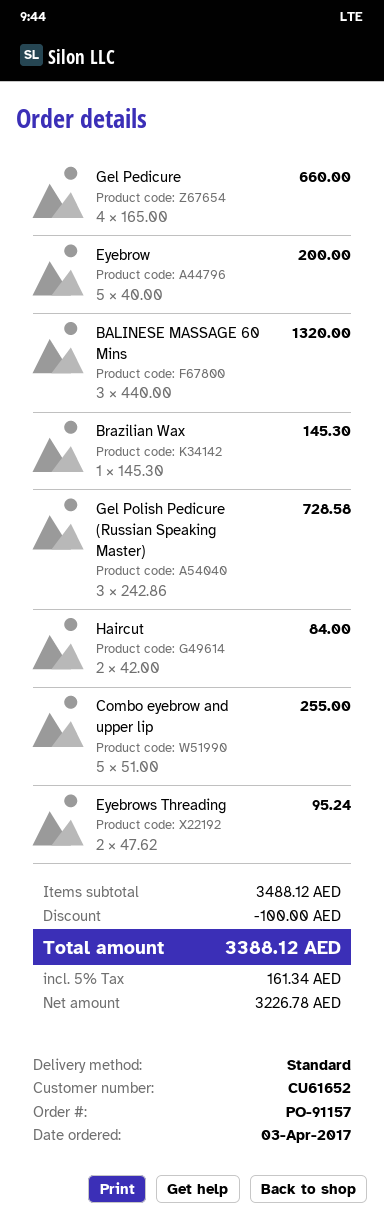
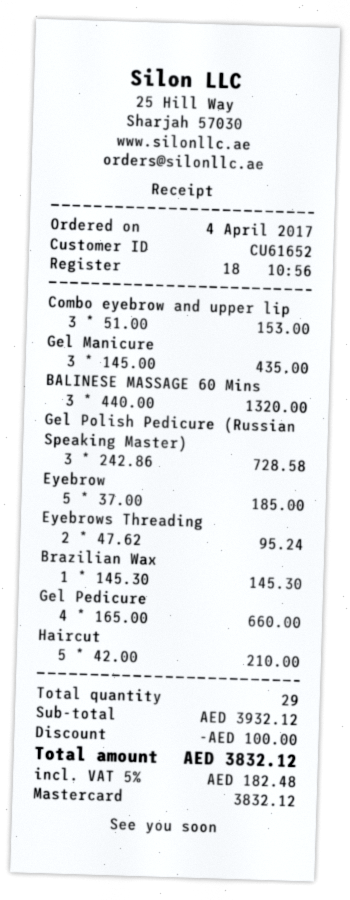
order date: 2017-04-03 -> 2017-04-04
Eyebrow: 5 x 40.00 = 200.00 -> 5 x 37.00 = 185.00
Haircut: 2 x 42.00 = 84.00 -> 5 x 42.00 = 210.00
Combo eyebrow and upper lip: 5 x 51.00 = 255.00 -> 3 x 51.00 = 153.00
Gel Manicure: none -> 3 x 145.00 = 435.00
subtotal: 3488.12 -> 3932.12
tax: 5% = 161.34 -> 5% = 182.48
total: 3388.12 -> 3832.12

